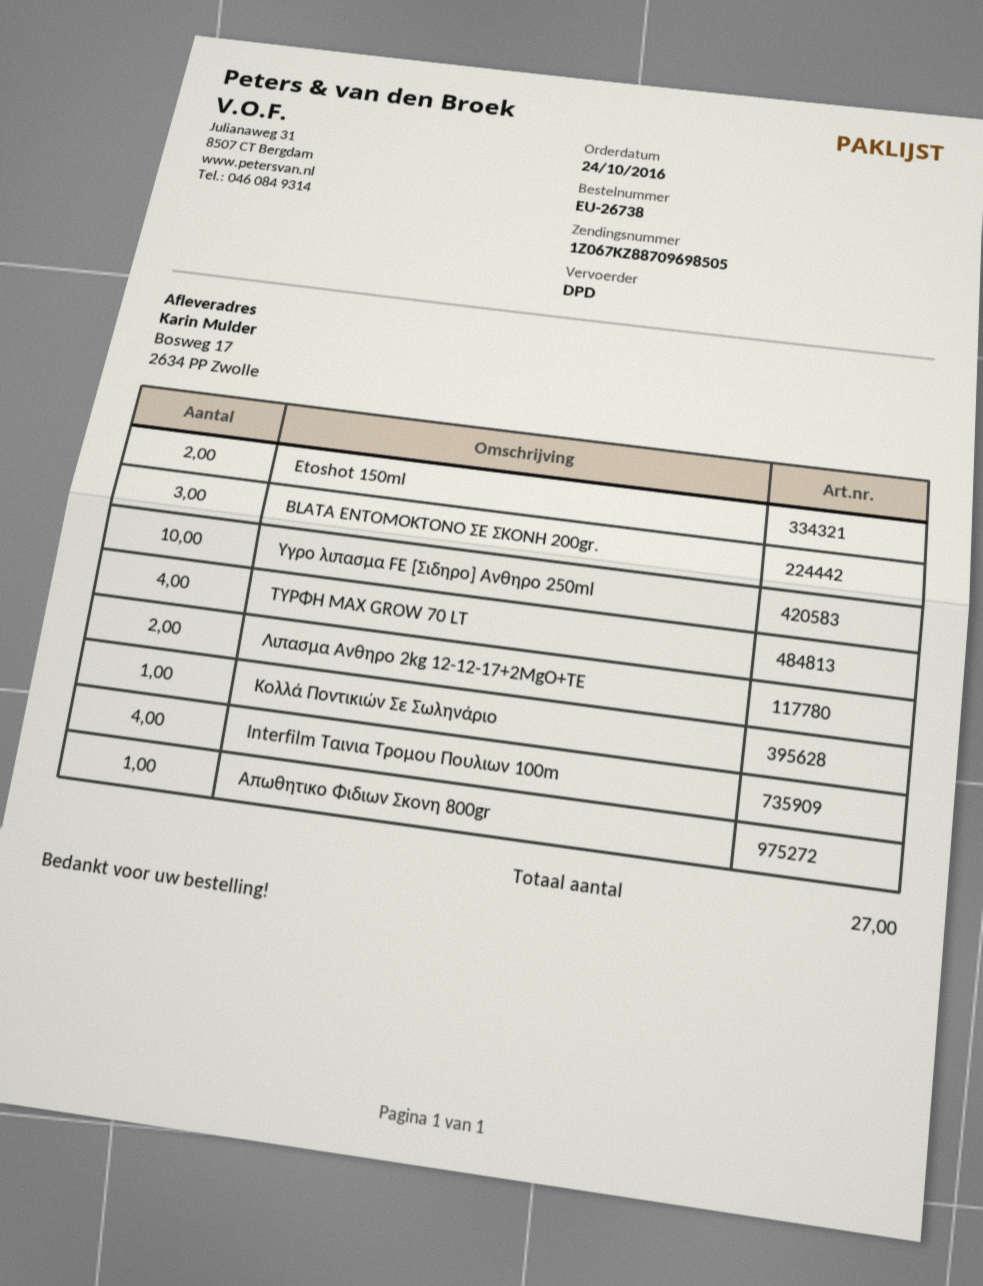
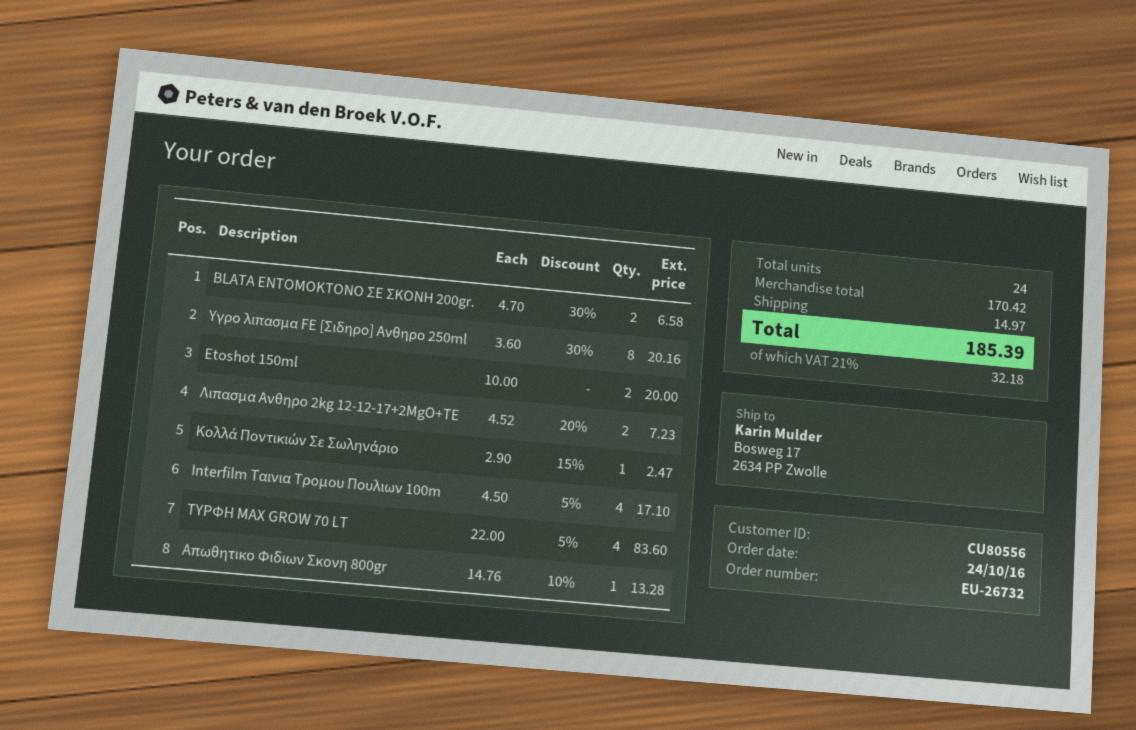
order number: EU-26738 -> EU-26732
BLATA ΕΝΤΟΜΟΚΤΟΝΟ ΣΕ ΣΚΟΝΗ 200gr.: 3 -> 2
Υγρο λιπασμα FE [Σιδηρο] Ανθηρο 250ml: 10 -> 8
total quantity: 27 -> 24

